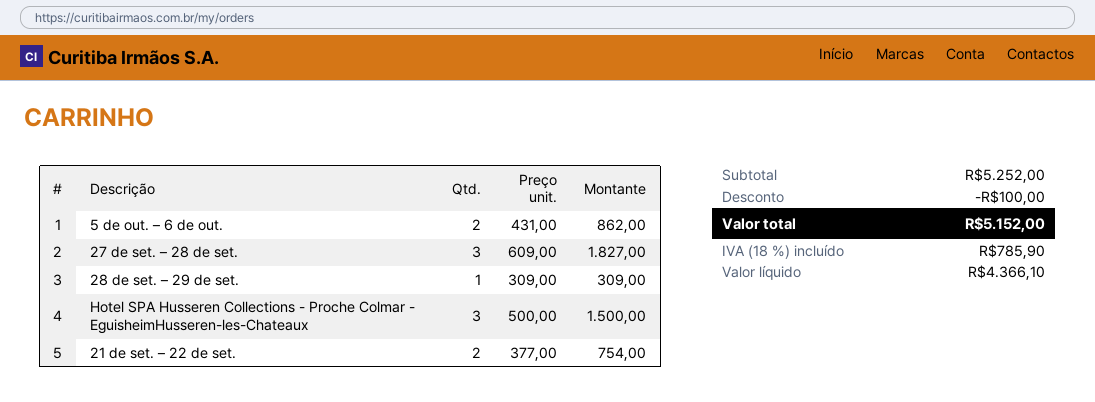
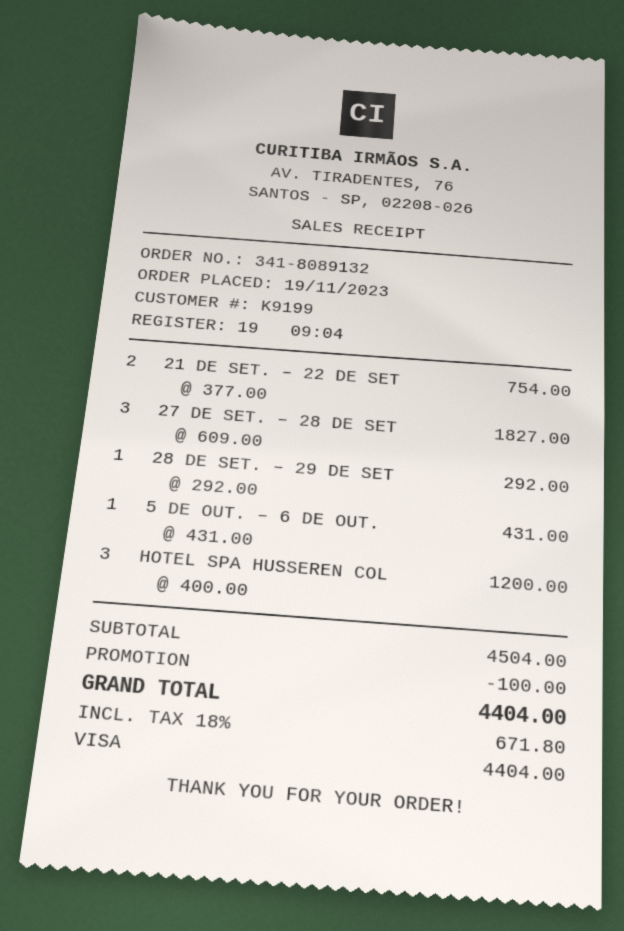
5 de out. – 6 de out.: 2 x 431.00 = 862.00 -> 1 x 431.00 = 431.00
28 de set. – 29 de set.: 1 x 309.00 = 309.00 -> 1 x 292.00 = 292.00
Hotel SPA Husseren Collections - Proche Colmar - EguisheimHusseren-les-Chateaux: 3 x 500.00 = 1500.00 -> 3 x 400.00 = 1200.00
subtotal: 5252.00 -> 4504.00
tax: 18% = 785.90 -> 18% = 671.80
total: 5152.00 -> 4404.00

